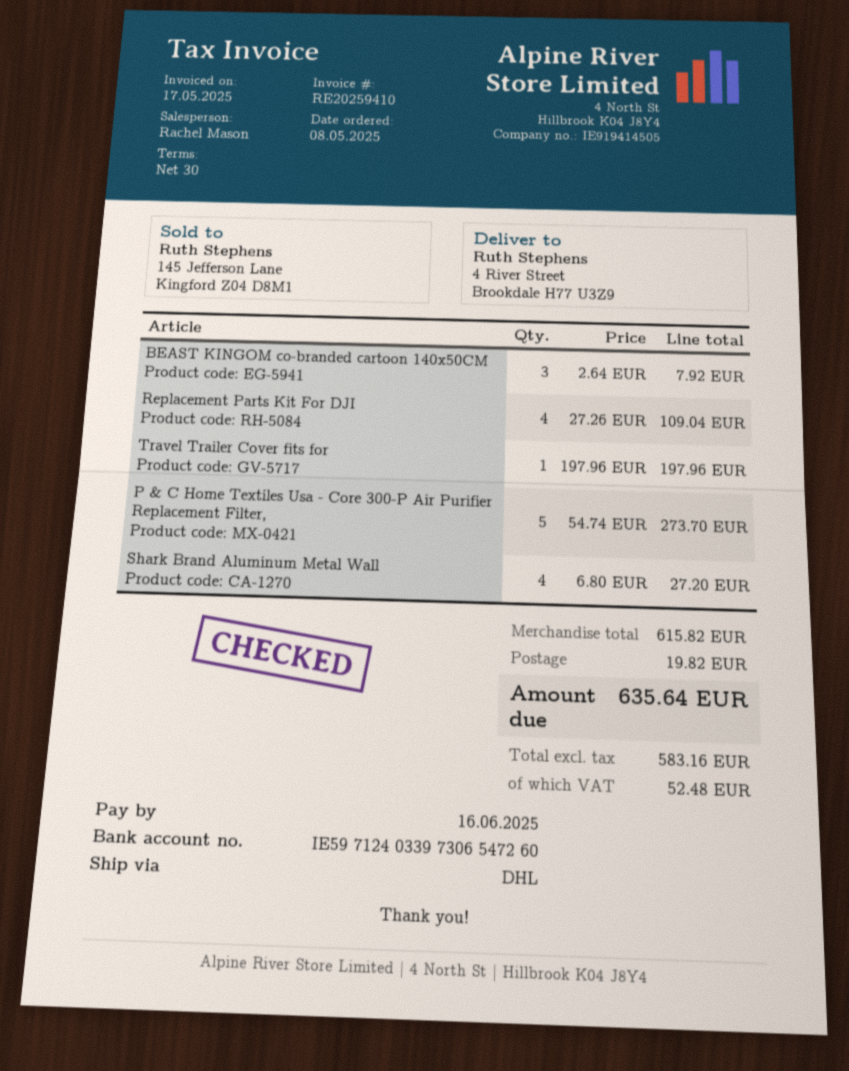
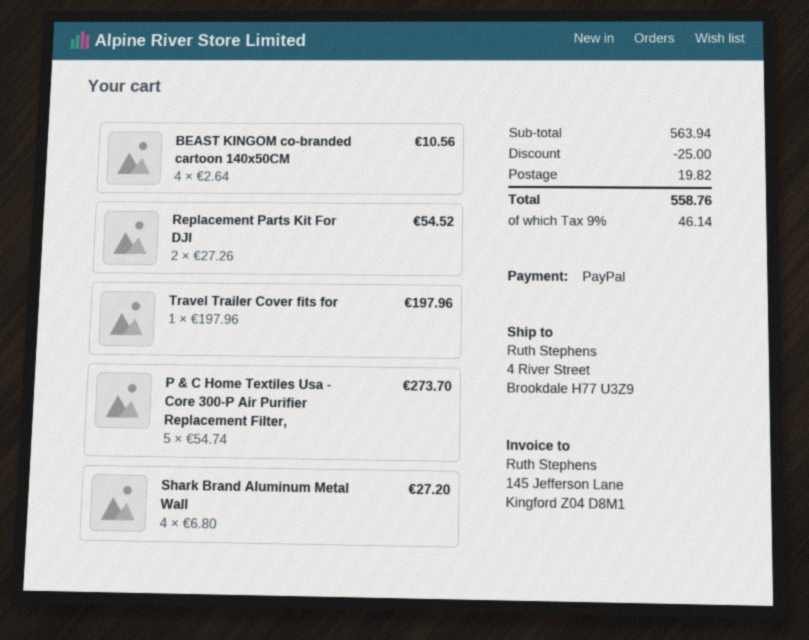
BEAST KINGOM co-branded cartoon 140x50CM: 3 x 2.64 = 7.92 -> 4 x 2.64 = 10.56
Replacement Parts Kit For DJI: 4 x 27.26 = 109.04 -> 2 x 27.26 = 54.52
subtotal: 615.82 -> 563.94
discount: none -> 25.00
tax: 52.48 -> 46.14
total: 635.64 -> 558.76

